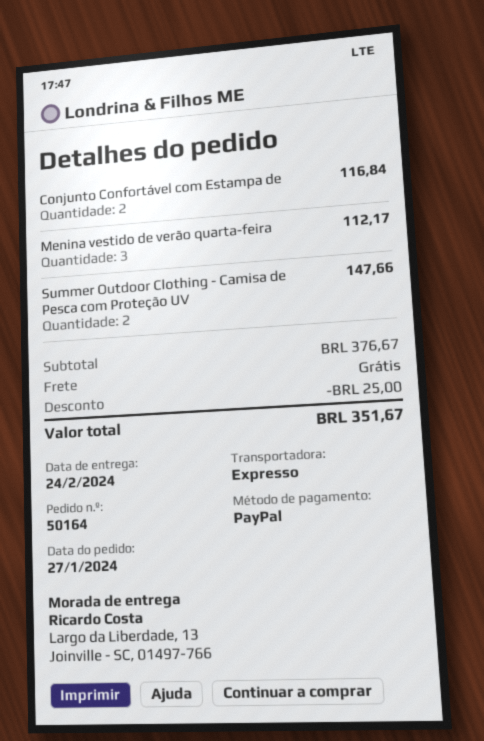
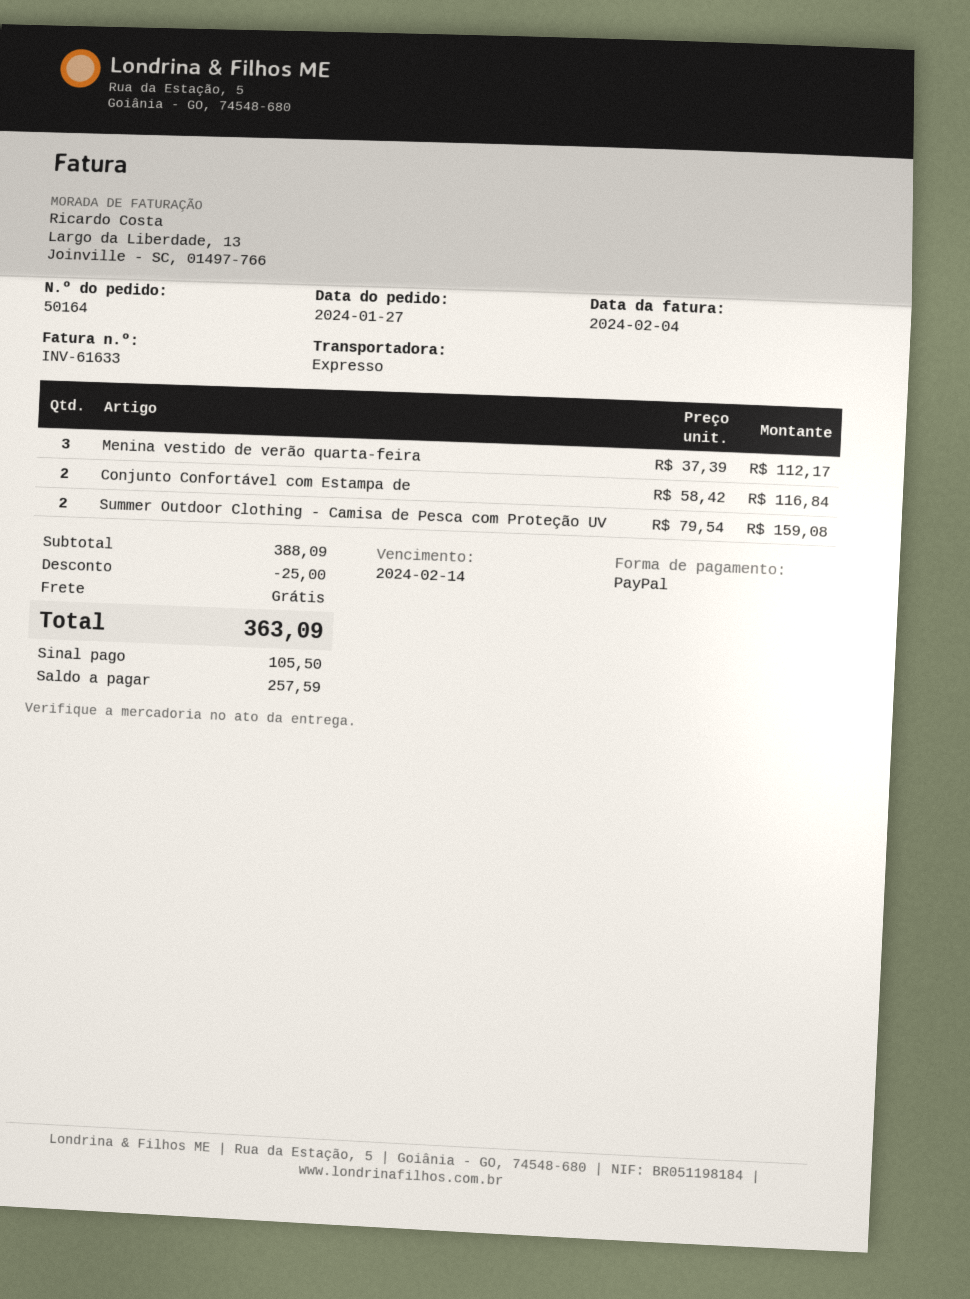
Summer Outdoor Clothing - Camisa de Pesca com Proteção UV: 2 for 147.66 -> 2 for 159.08
subtotal: 376.67 -> 388.09
total: 351.67 -> 363.09

